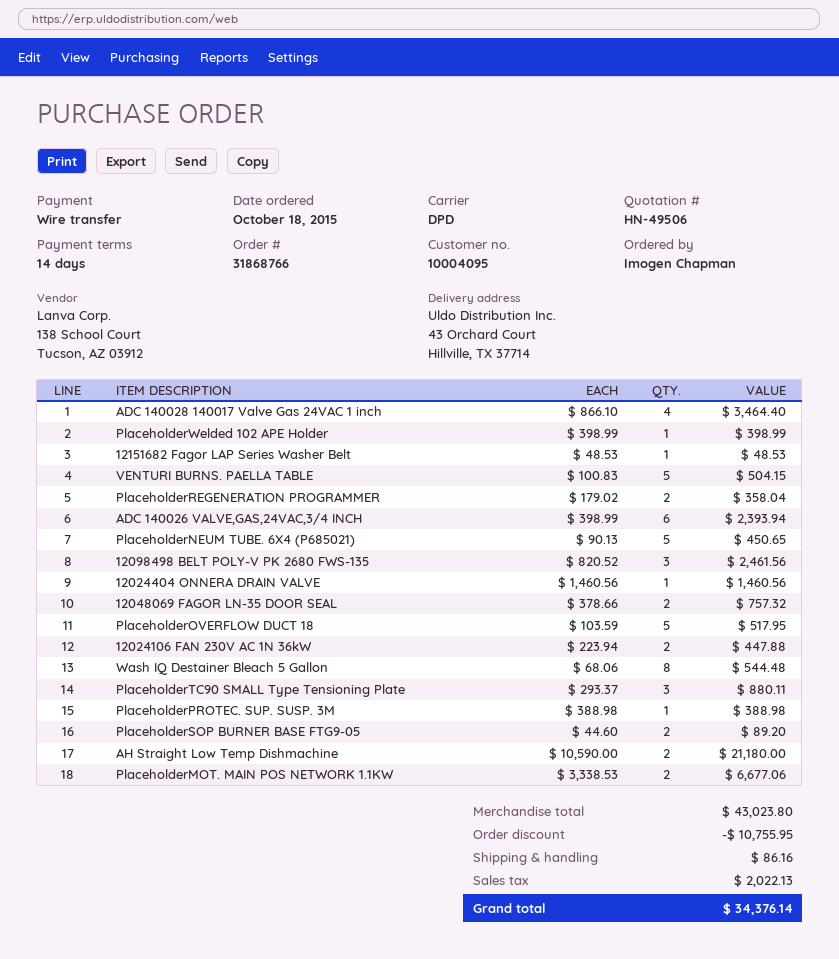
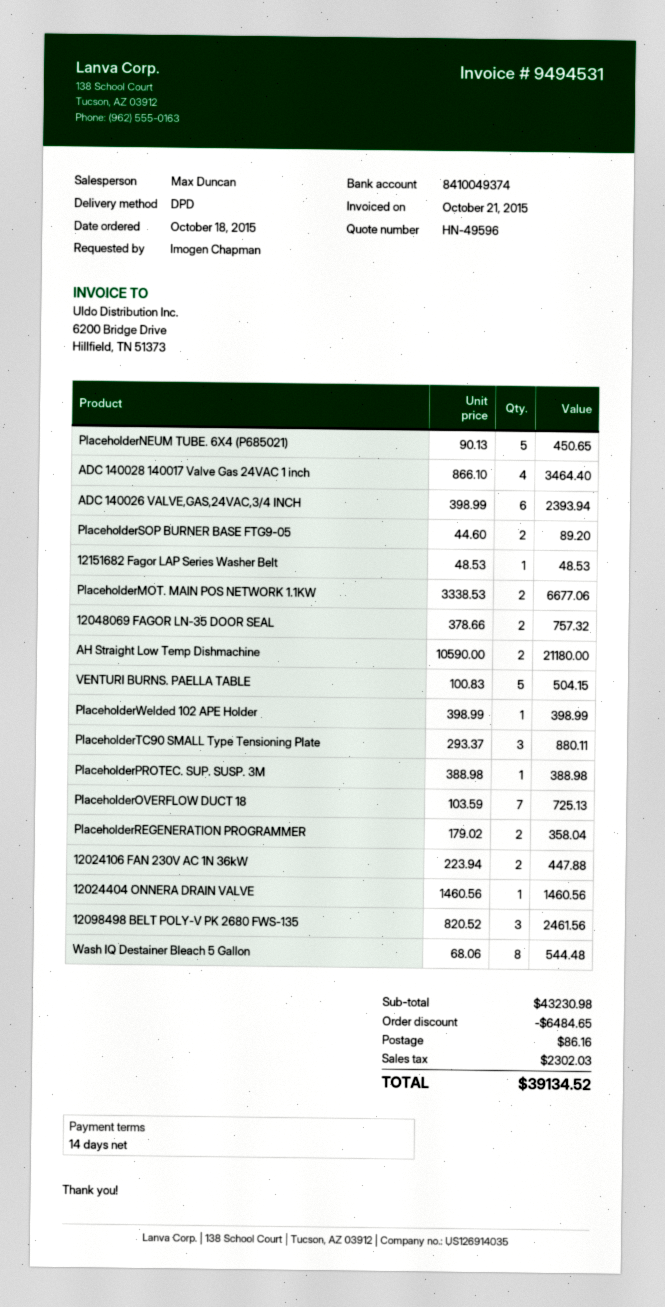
quote number: HN-49506 -> HN-49596
PlaceholderOVERFLOW DUCT 18: 5 x 103.59 = 517.95 -> 7 x 103.59 = 725.13
subtotal: 43023.80 -> 43230.98
discount: 10755.95 -> 6484.65
tax: 2022.13 -> 2302.03
total: 34376.14 -> 39134.52

